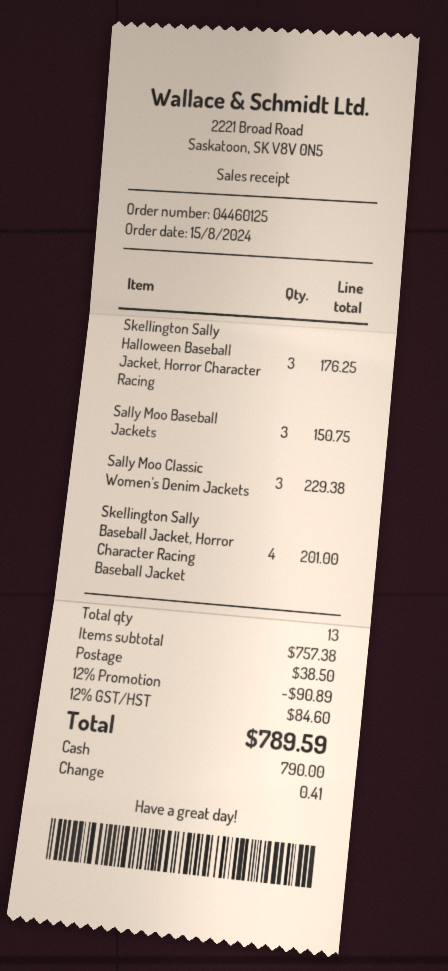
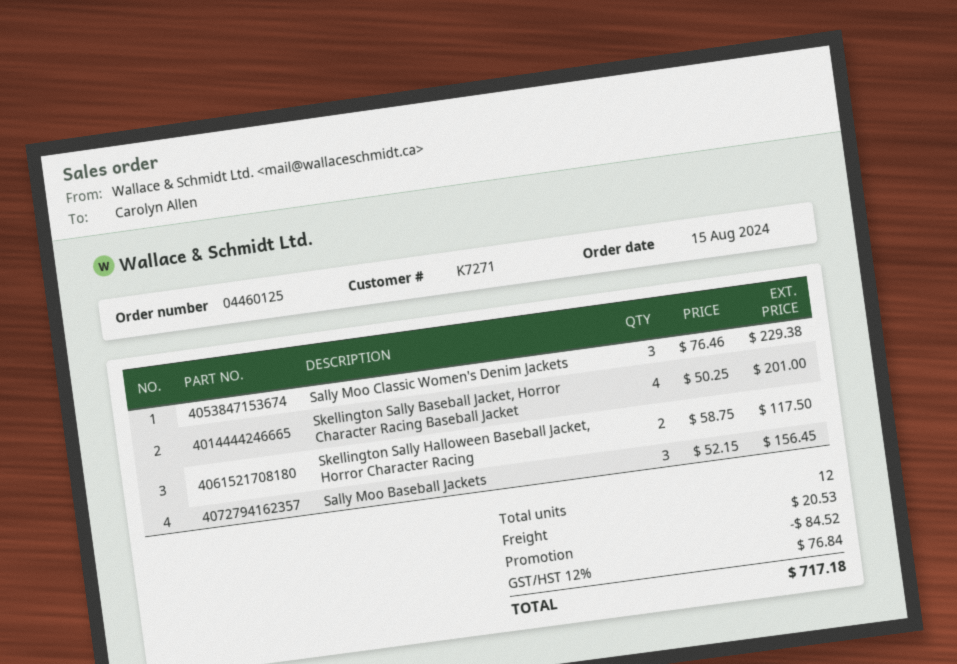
Skellington Sally Halloween Baseball Jacket, Horror Character Racing: 3 for 176.25 -> 2 for 117.50
Sally Moo Baseball Jackets: 3 for 150.75 -> 3 for 156.45
total quantity: 13 -> 12
discount: 90.89 -> 84.52
shipping: 38.50 -> 20.53
tax: 12% = 84.60 -> 12% = 76.84
total: 789.59 -> 717.18

